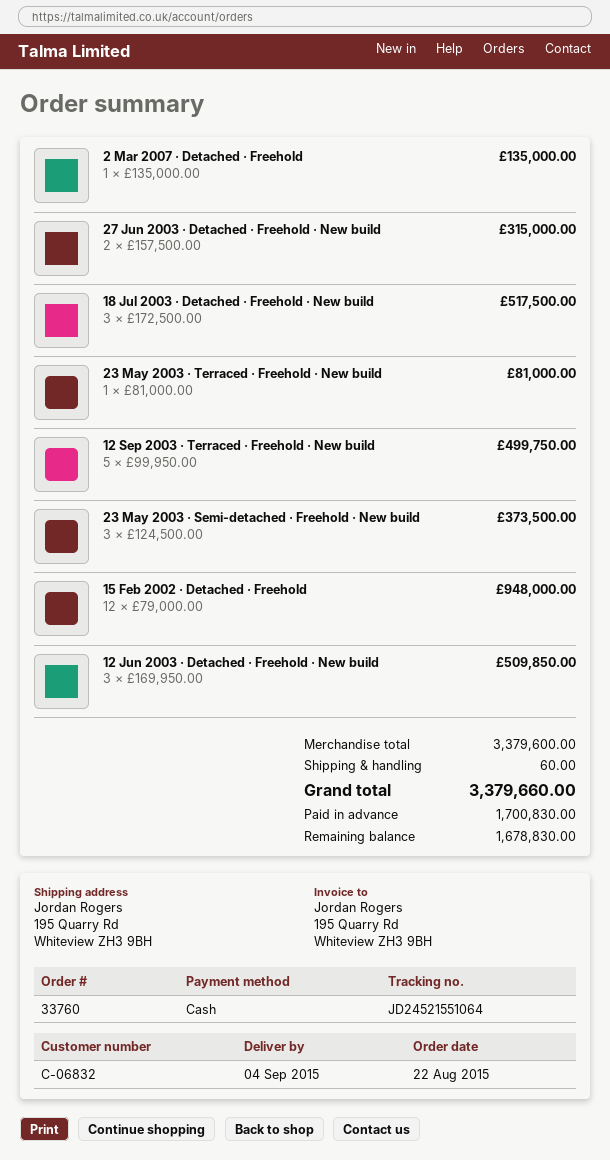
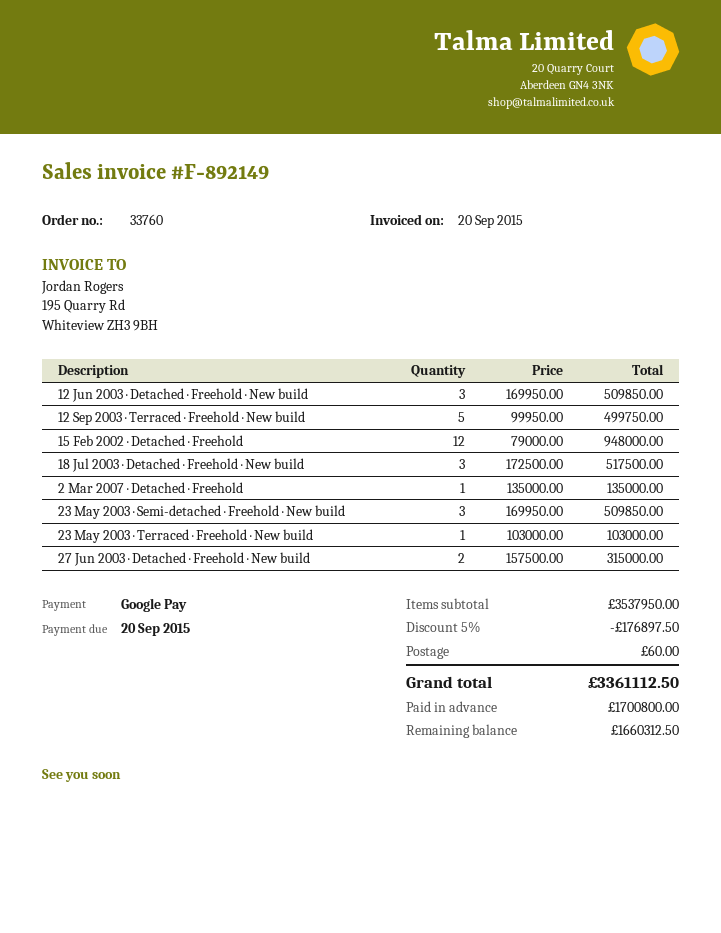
payment method: cash -> Google Pay
23 May 2003 · Terraced · Freehold · New build: 1 x 81000.00 = 81000.00 -> 1 x 103000.00 = 103000.00
23 May 2003 · Semi-detached · Freehold · New build: 3 x 124500.00 = 373500.00 -> 3 x 169950.00 = 509850.00
subtotal: 3379600.00 -> 3537950.00
discount: none -> 5% = 176897.50
total: 3379660.00 -> 3361112.50
deposit: 1700830.00 -> 1700800.00
balance: 1678830.00 -> 1660312.50

